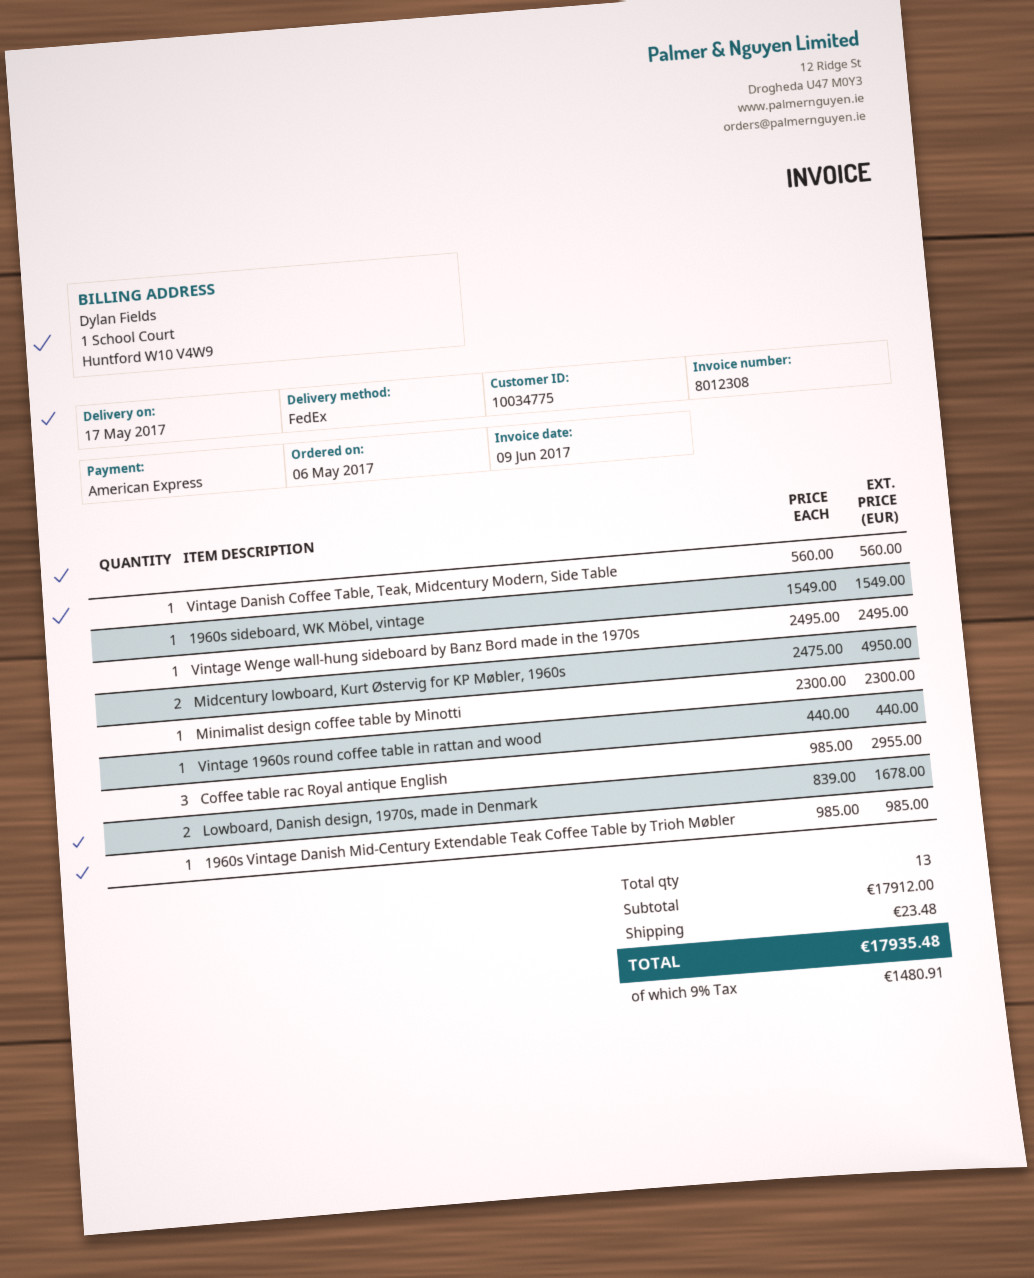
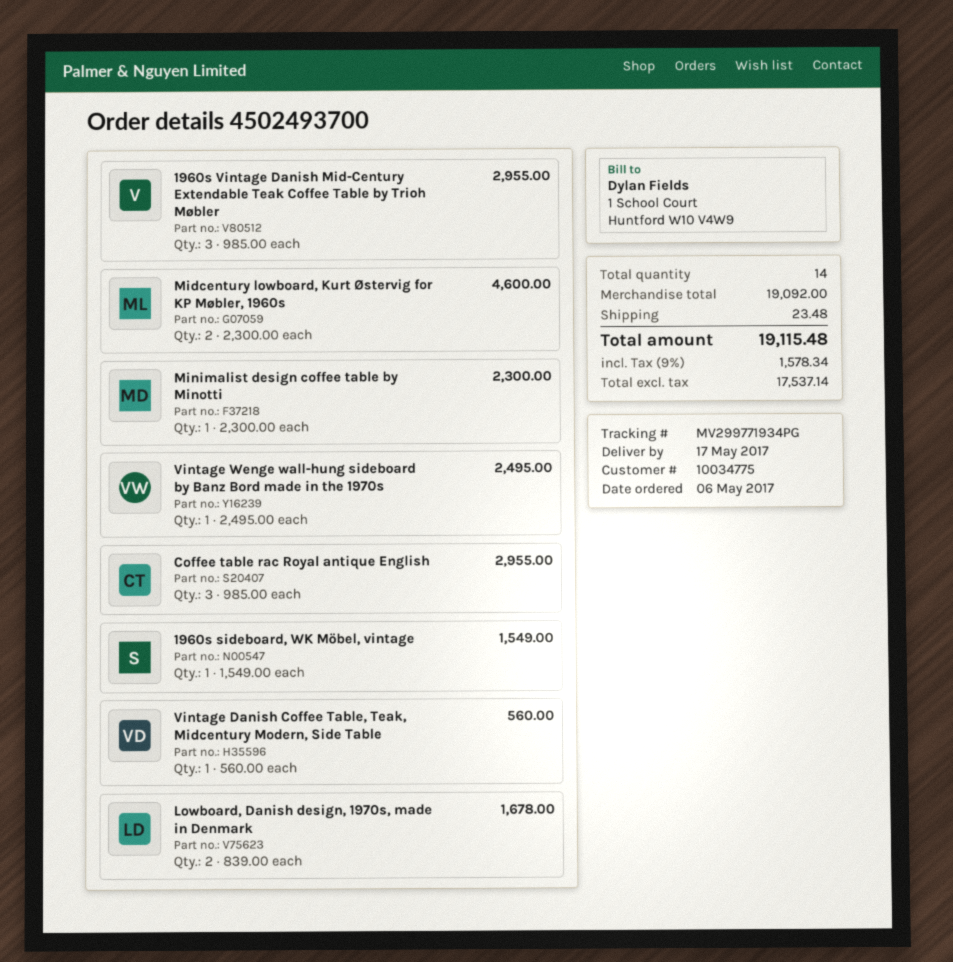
Midcentury lowboard, Kurt Østervig for KP Møbler, 1960s: 2 x 2475.00 = 4950.00 -> 2 x 2300.00 = 4600.00
Vintage 1960s round coffee table in rattan and wood: 1 x 440.00 = 440.00 -> none
1960s Vintage Danish Mid-Century Extendable Teak Coffee Table by Trioh Møbler: 1 x 985.00 = 985.00 -> 3 x 985.00 = 2955.00
total quantity: 13 -> 14
subtotal: 17912.00 -> 19092.00
tax: 9% = 1480.91 -> 9% = 1578.34
total: 17935.48 -> 19115.48

